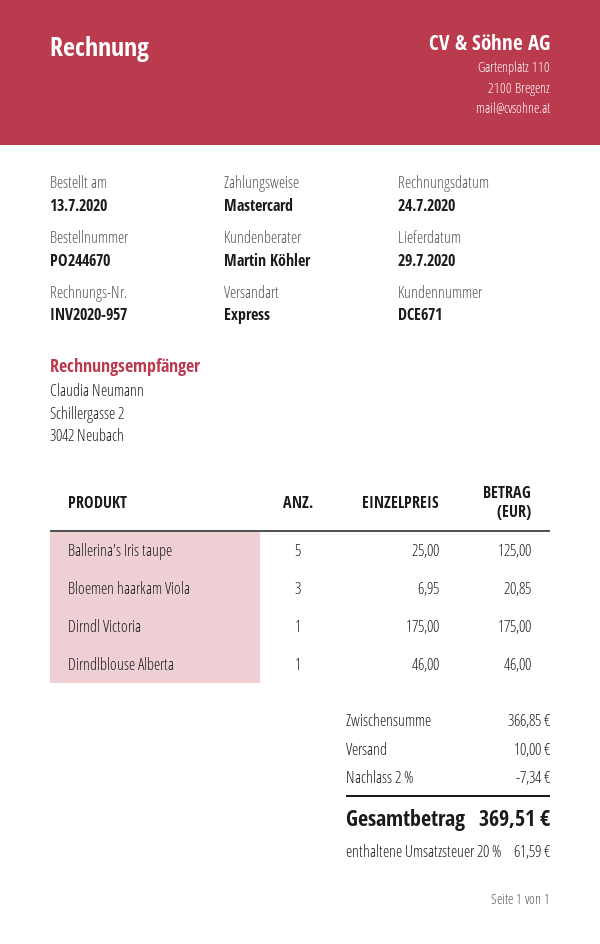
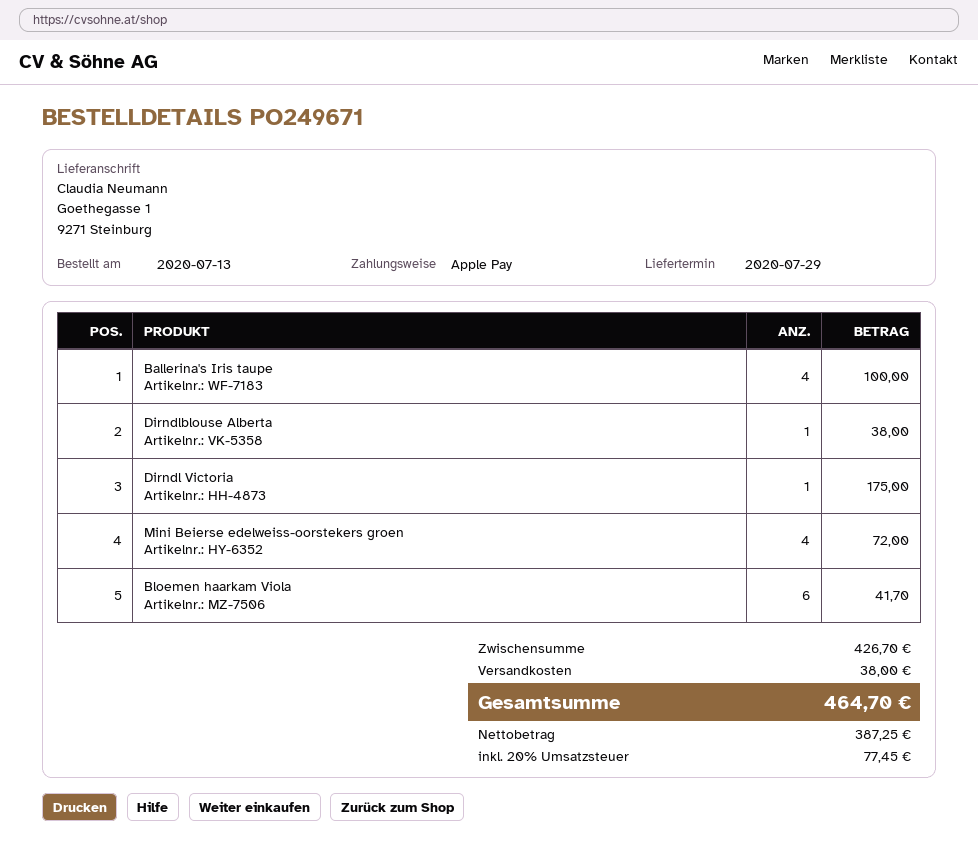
order number: PO244670 -> PO249671
payment method: Mastercard -> Apple Pay
Ballerina's Iris taupe: 5 for 125.00 -> 4 for 100.00
Bloemen haarkam Viola: 3 for 20.85 -> 6 for 41.70
Dirndlblouse Alberta: 1 for 46.00 -> 1 for 38.00
Mini Beierse edelweiss-oorstekers groen: none -> 4 for 72.00
subtotal: 366.85 -> 426.70
discount: 2% = 7.34 -> none
shipping: 10.00 -> 38.00
tax: 20% = 61.59 -> 20% = 77.45
total: 369.51 -> 464.70

